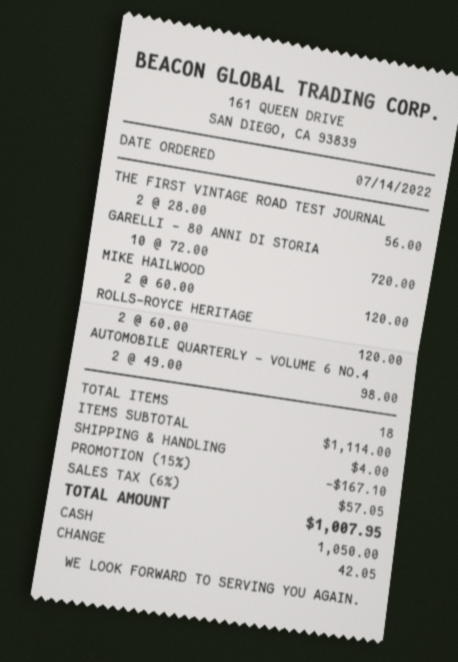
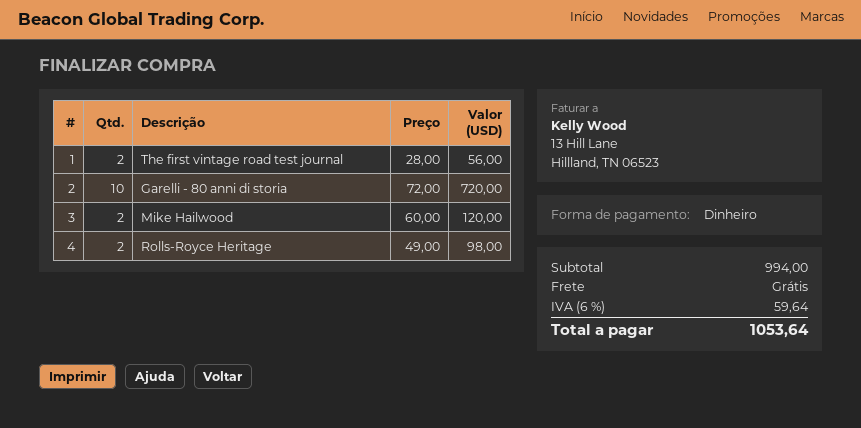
ROLLS-ROYCE HERITAGE: 2 x 60.00 = 120.00 -> 2 x 49.00 = 98.00
AUTOMOBILE QUARTERLY - VOLUME 6 NO.4: 2 x 49.00 = 98.00 -> none
subtotal: 1114.00 -> 994.00
discount: 15% = 167.10 -> none
shipping: 4.00 -> 0.00
tax: 6% = 57.05 -> 6% = 59.64
total: 1007.95 -> 1053.64

